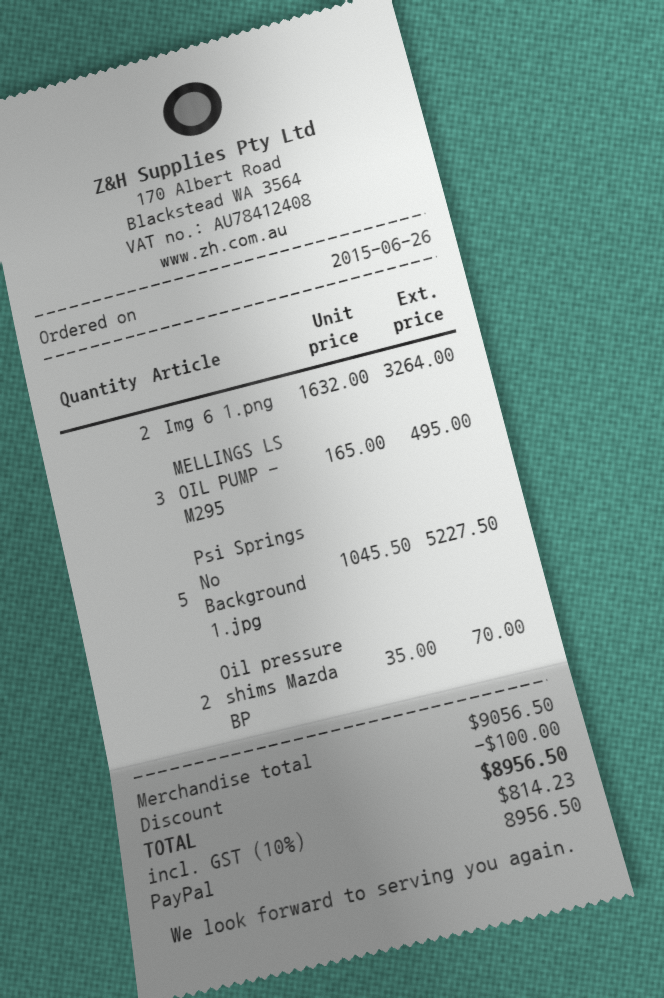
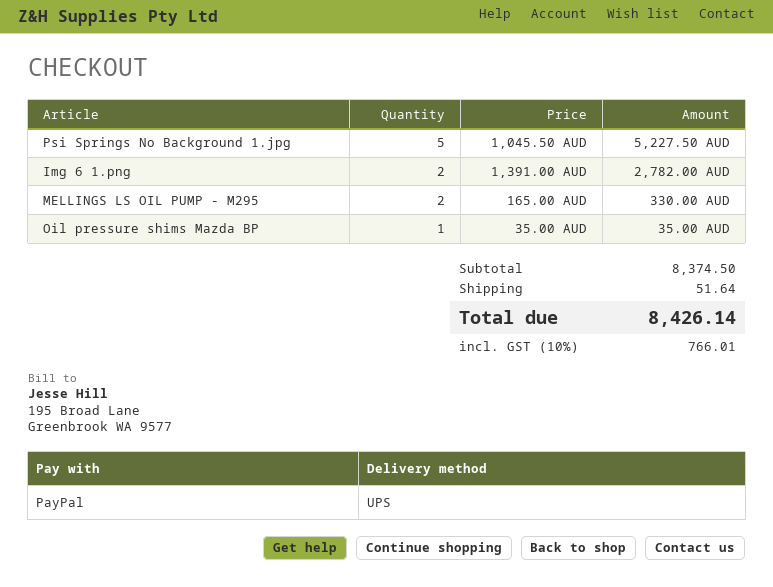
Img 6 1.png: 2 x 1632.00 = 3264.00 -> 2 x 1391.00 = 2782.00
MELLINGS LS OIL PUMP - M295: 3 x 165.00 = 495.00 -> 2 x 165.00 = 330.00
Oil pressure shims Mazda BP: 2 x 35.00 = 70.00 -> 1 x 35.00 = 35.00
subtotal: 9056.50 -> 8374.50
discount: 100.00 -> none
shipping: none -> 51.64
tax: 10% = 814.23 -> 10% = 766.01
total: 8956.50 -> 8426.14

